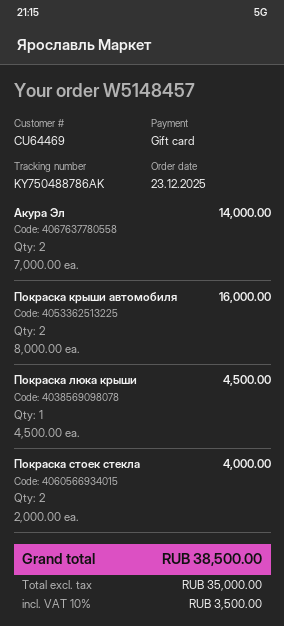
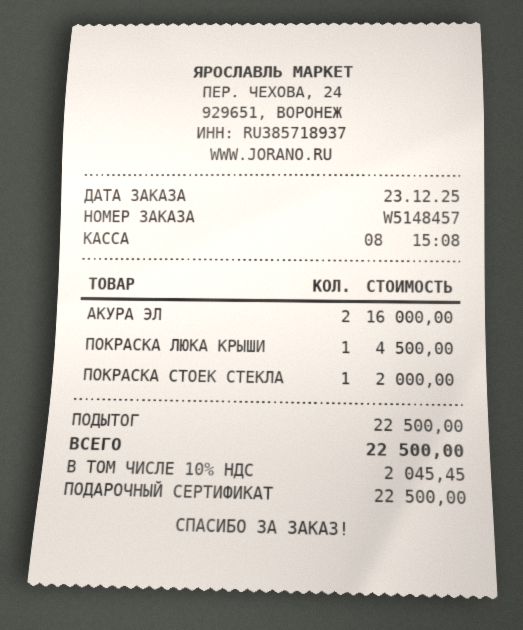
Акура Эл: 2 for 14000.00 -> 2 for 16000.00
Покраска крыши автомобиля: 2 for 16000.00 -> none
Покраска стоек стекла: 2 for 4000.00 -> 1 for 2000.00
tax: 10% = 3500.00 -> 10% = 2045.45
total: 38500.00 -> 22500.00

